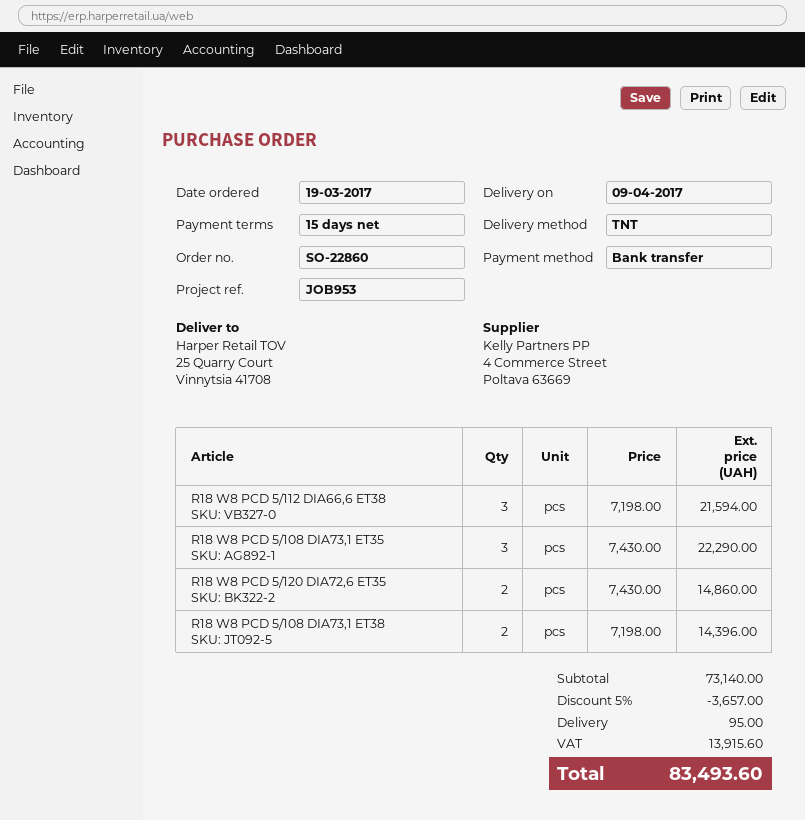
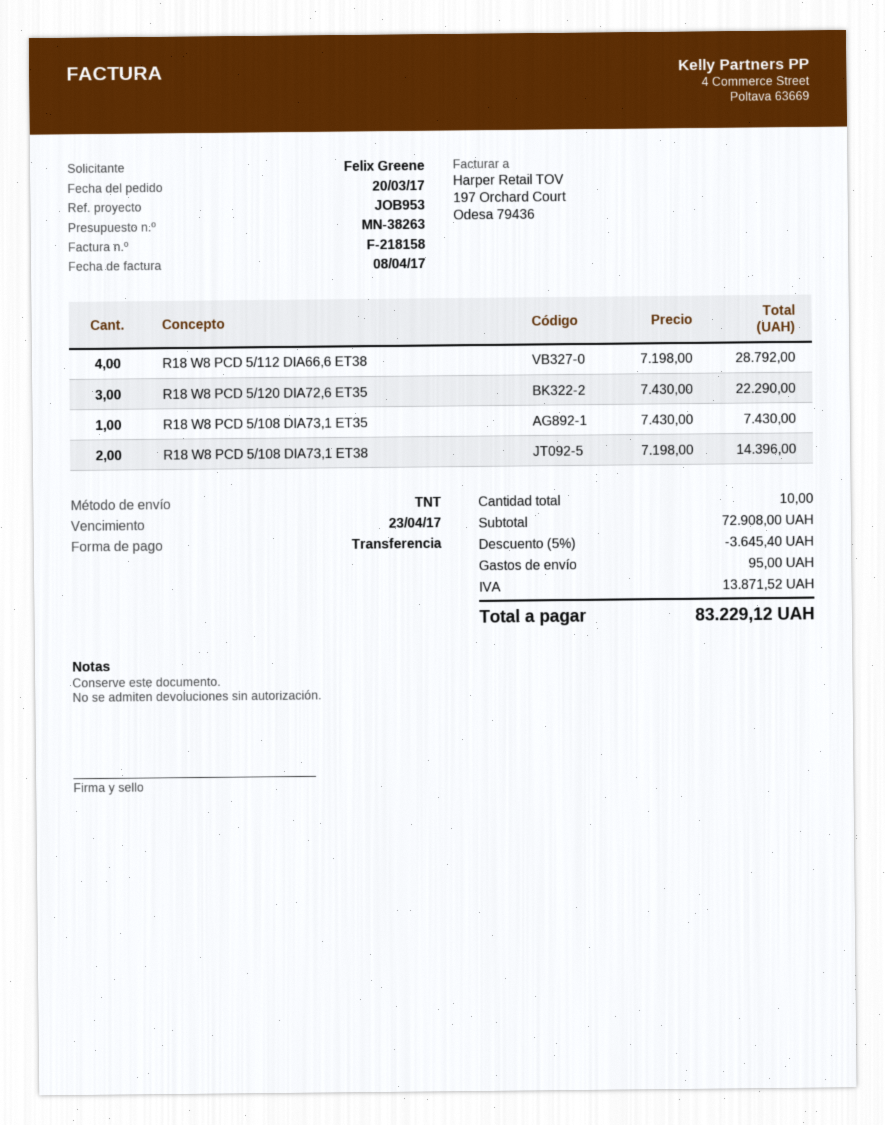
order date: 2017-03-19 -> 2017-03-20
R18 W8 PCD 5/112 DIA66,6 ET38: 3 x 7198.00 = 21594.00 -> 4 x 7198.00 = 28792.00
R18 W8 PCD 5/108 DIA73,1 ET35: 3 x 7430.00 = 22290.00 -> 1 x 7430.00 = 7430.00
R18 W8 PCD 5/120 DIA72,6 ET35: 2 x 7430.00 = 14860.00 -> 3 x 7430.00 = 22290.00
subtotal: 73140.00 -> 72908.00
discount: 5% = 3657.00 -> 5% = 3645.40
tax: 13915.60 -> 13871.52
total: 83493.60 -> 83229.12

